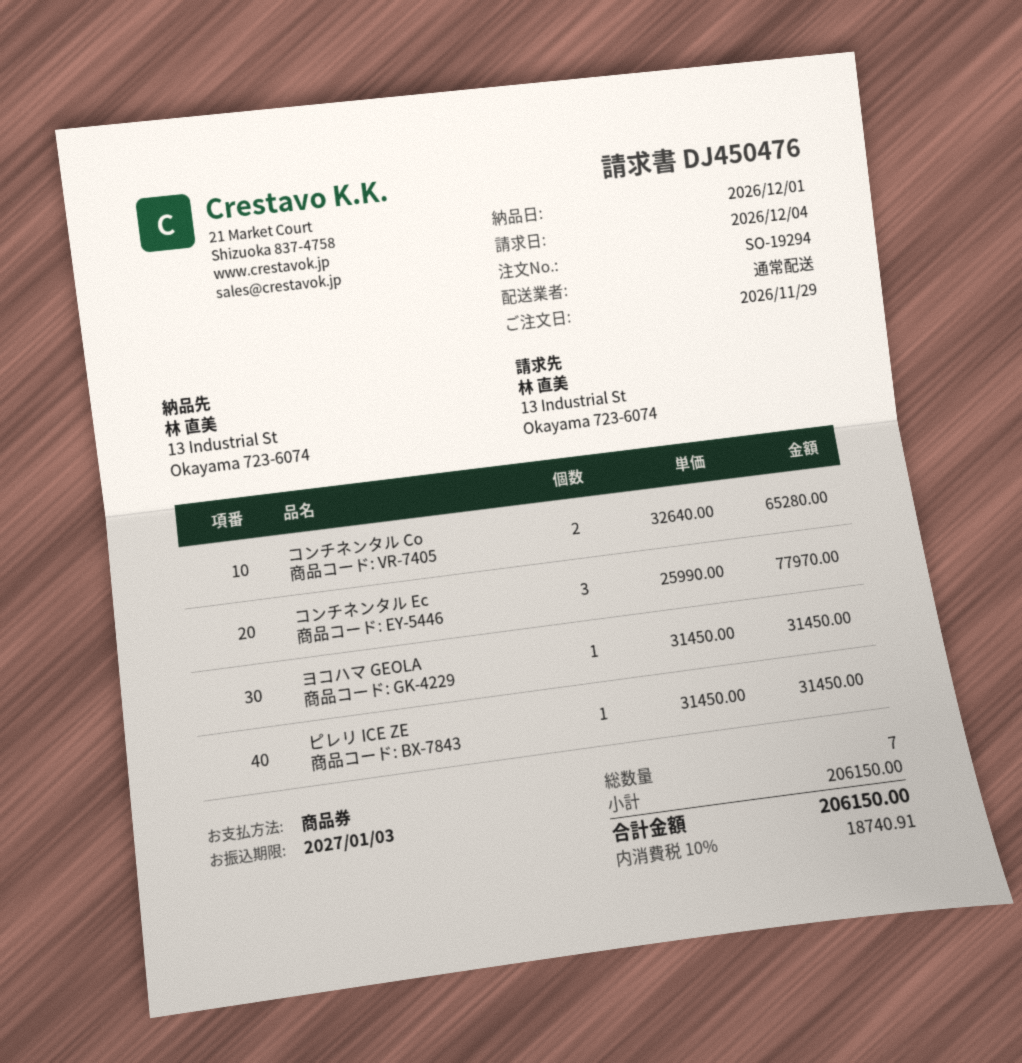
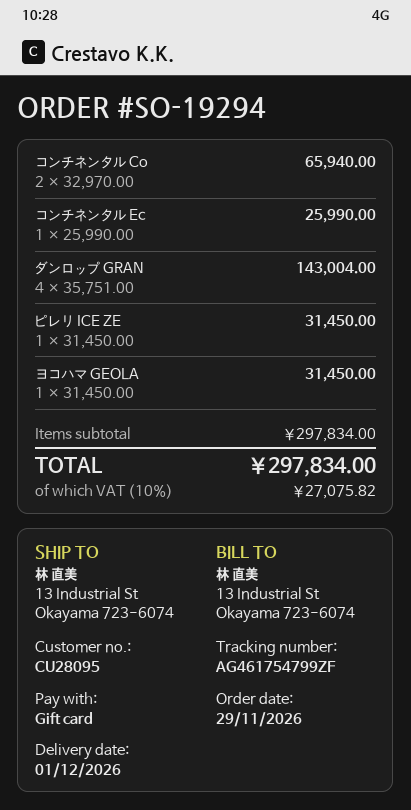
コンチネンタル Co: 2 x 32640.00 = 65280.00 -> 2 x 32970.00 = 65940.00
コンチネンタル Ec: 3 x 25990.00 = 77970.00 -> 1 x 25990.00 = 25990.00
ダンロップ GRAN: none -> 4 x 35751.00 = 143004.00
subtotal: 206150.00 -> 297834.00
tax: 10% = 18740.91 -> 10% = 27075.82
total: 206150.00 -> 297834.00

